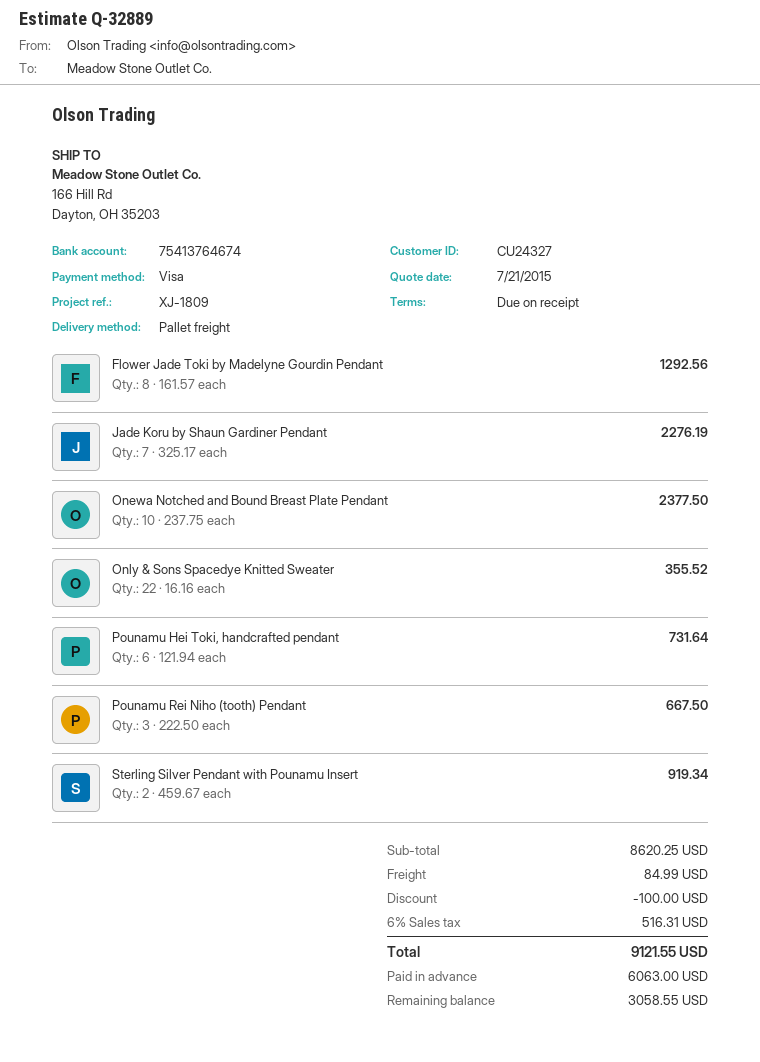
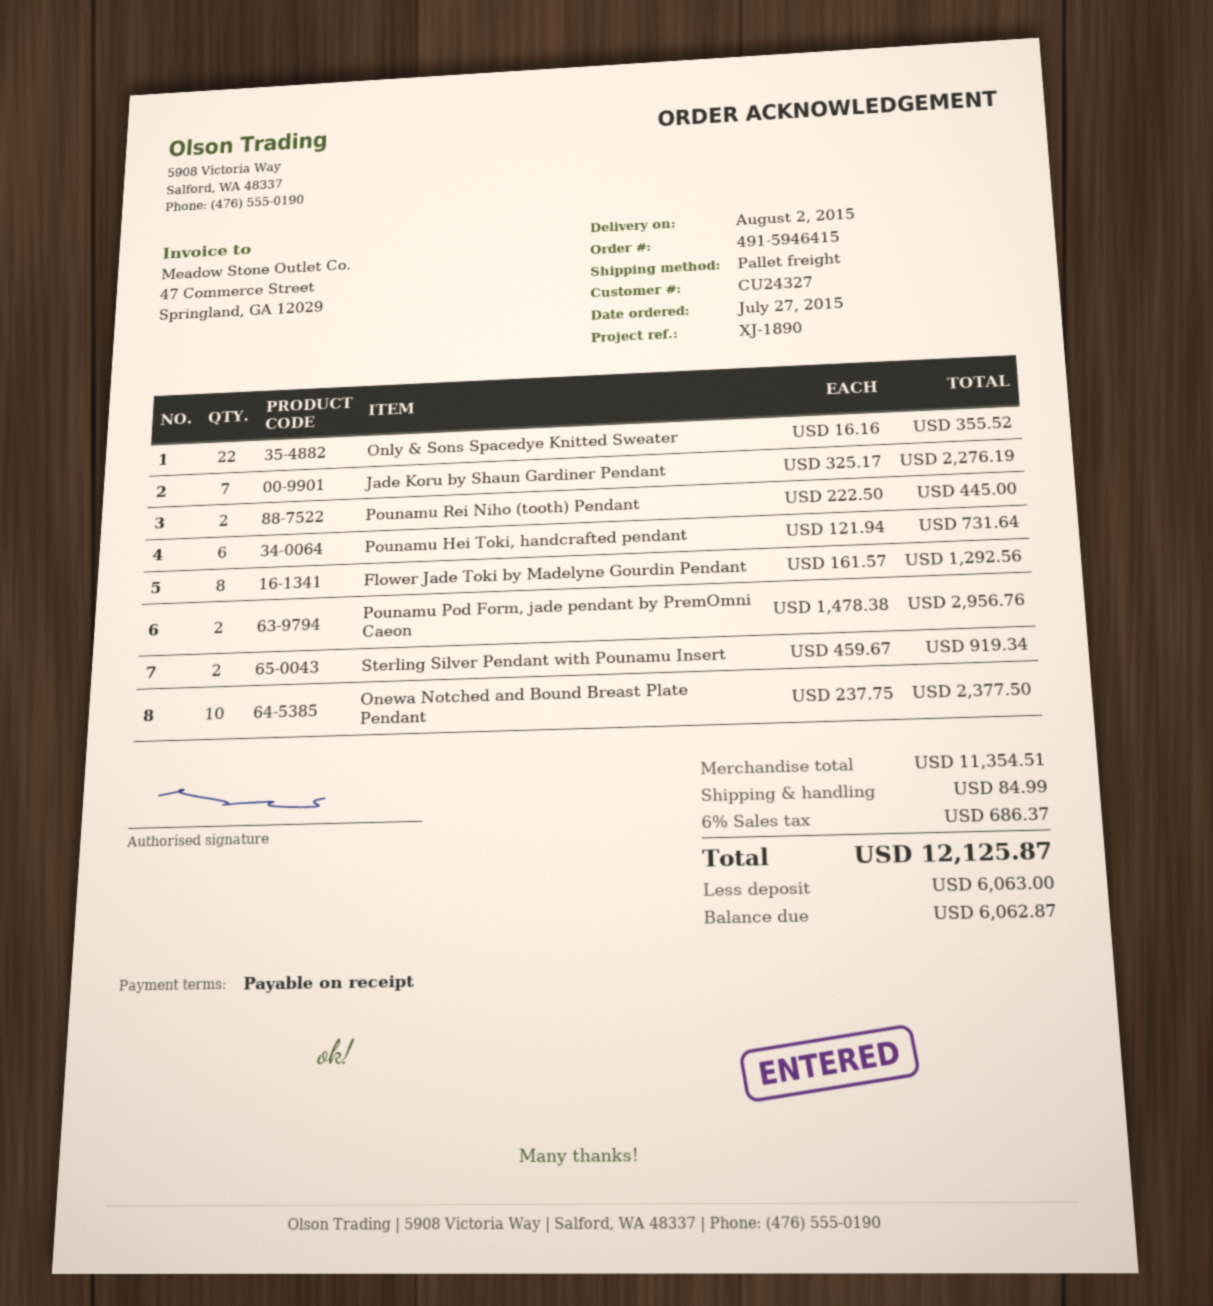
reference: XJ-1809 -> XJ-1890
Pounamu Rei Niho (tooth) Pendant: 3 x 222.50 = 667.50 -> 2 x 222.50 = 445.00
Pounamu Pod Form, jade pendant by PremOmni Caeon: none -> 2 x 1478.38 = 2956.76
subtotal: 8620.25 -> 11354.51
discount: 100.00 -> none
tax: 6% = 516.31 -> 6% = 686.37
total: 9121.55 -> 12125.87
balance: 3058.55 -> 6062.87

